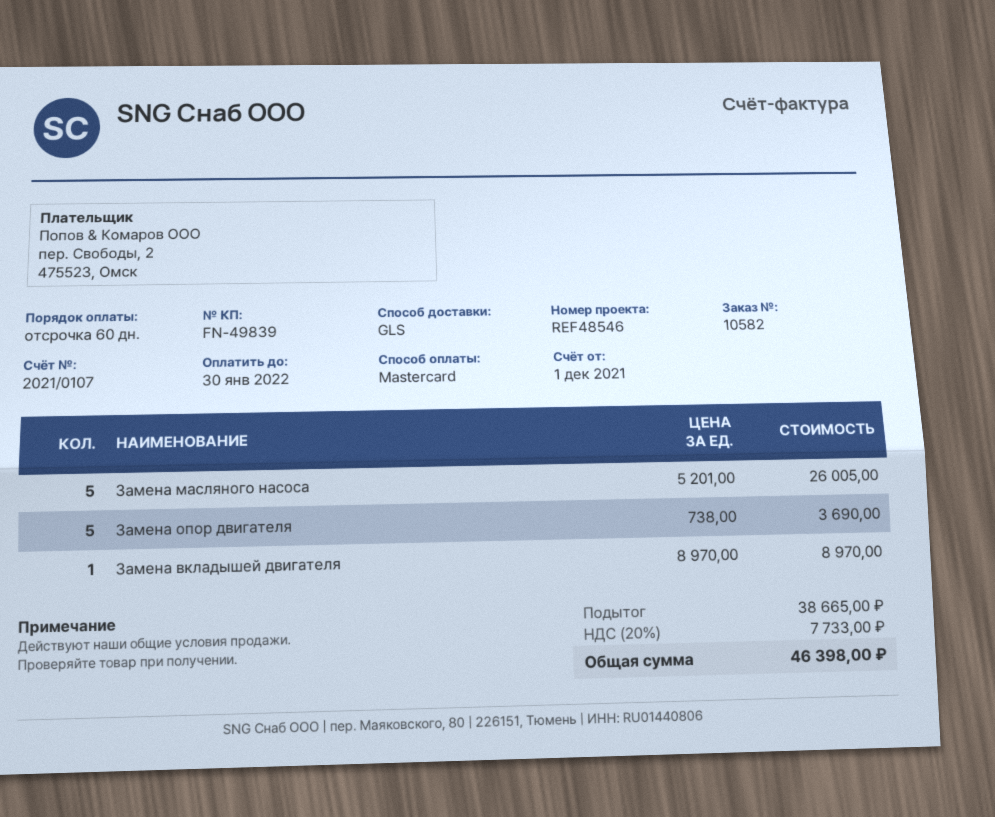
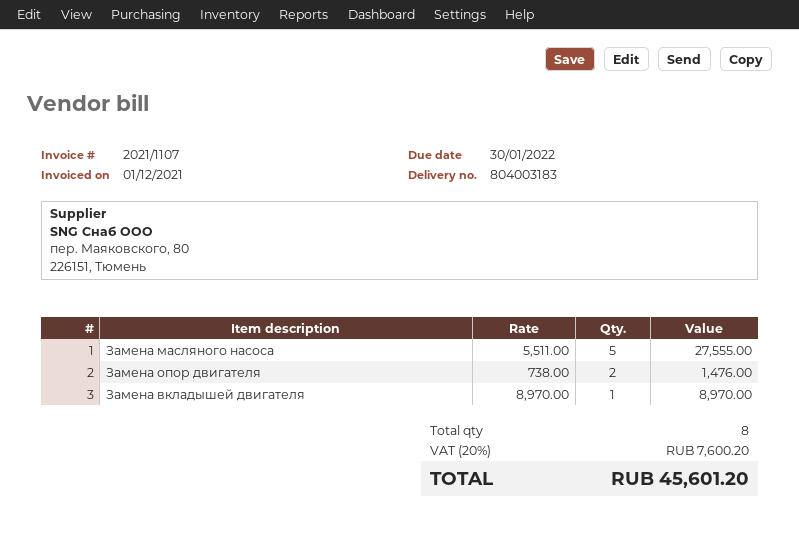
invoice number: 2021/0107 -> 2021/1107
Замена масляного насоса: 5 x 5201.00 = 26005.00 -> 5 x 5511.00 = 27555.00
Замена опор двигателя: 5 x 738.00 = 3690.00 -> 2 x 738.00 = 1476.00
tax: 20% = 7733.00 -> 20% = 7600.20
total: 46398.00 -> 45601.20

